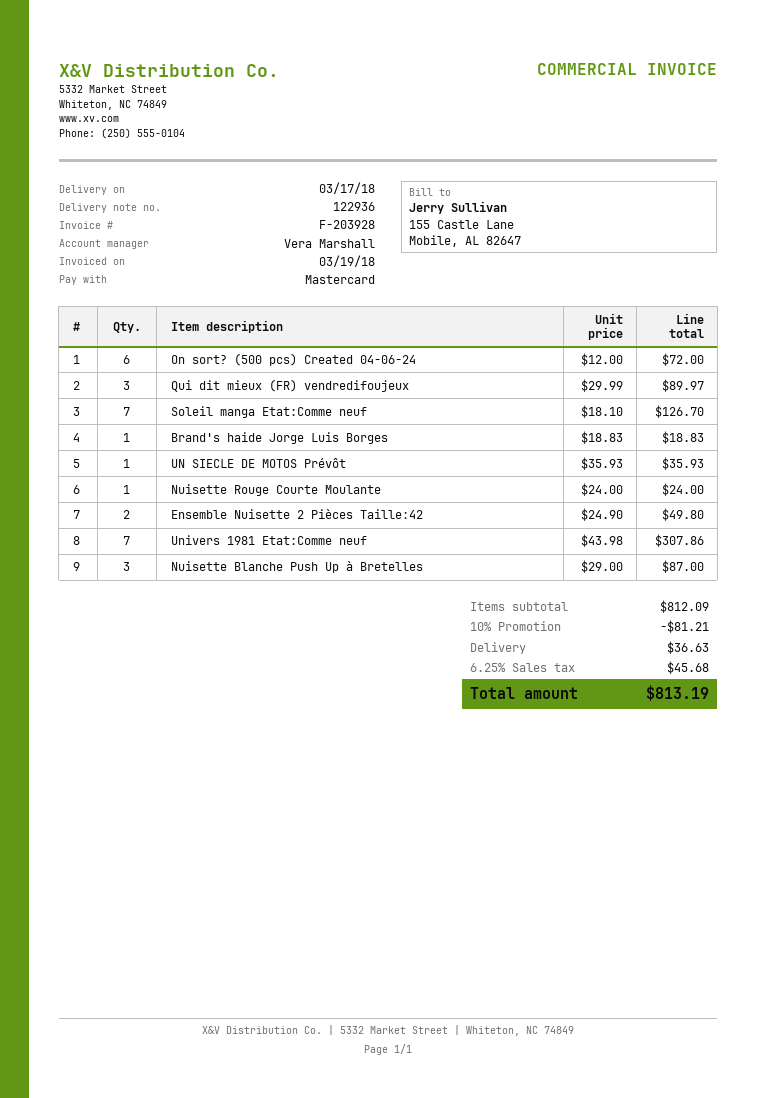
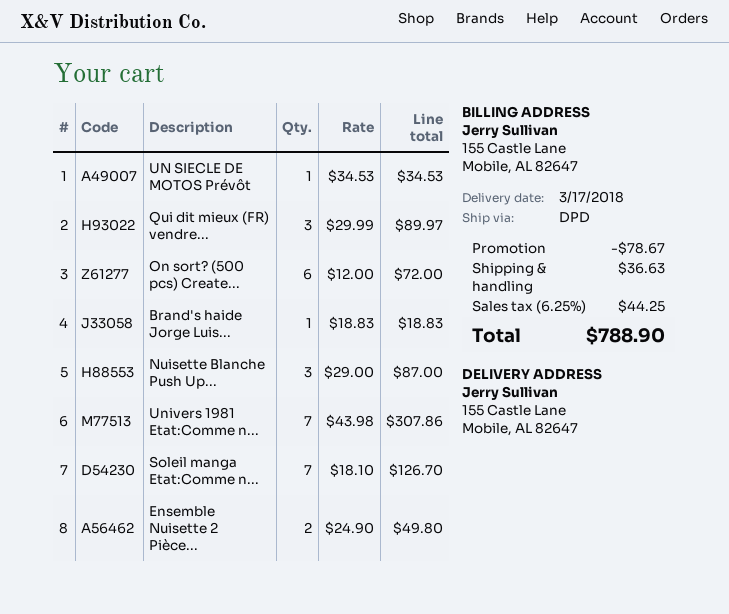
UN SIECLE DE MOTOS Prévôt: 1 x 35.93 = 35.93 -> 1 x 34.53 = 34.53
Nuisette Rouge Courte Moulante: 1 x 24.00 = 24.00 -> none
discount: 81.21 -> 78.67
tax: 6.25% = 45.68 -> 6.25% = 44.25
total: 813.19 -> 788.90

